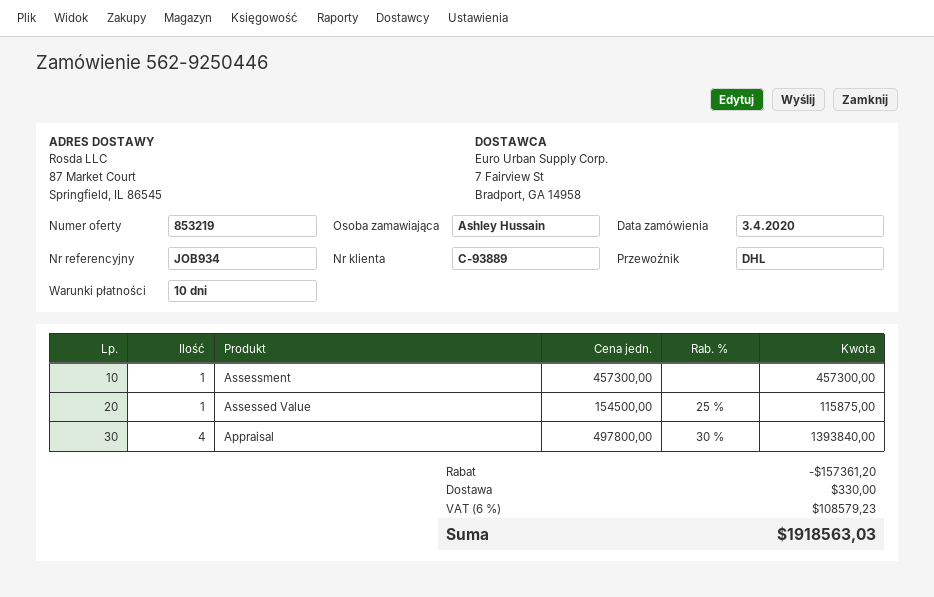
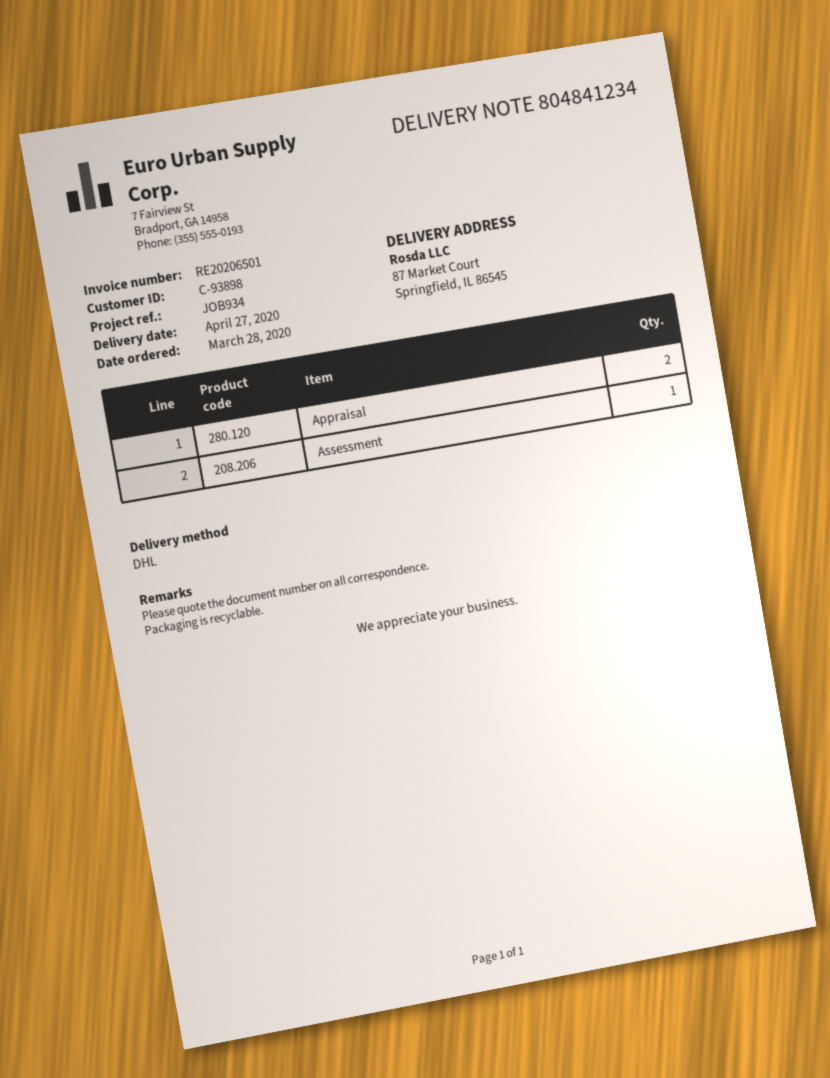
order date: 2020-04-03 -> 2020-03-28
customer number: C-93889 -> C-93898
Assessed Value: 1 -> none
Appraisal: 4 -> 2

